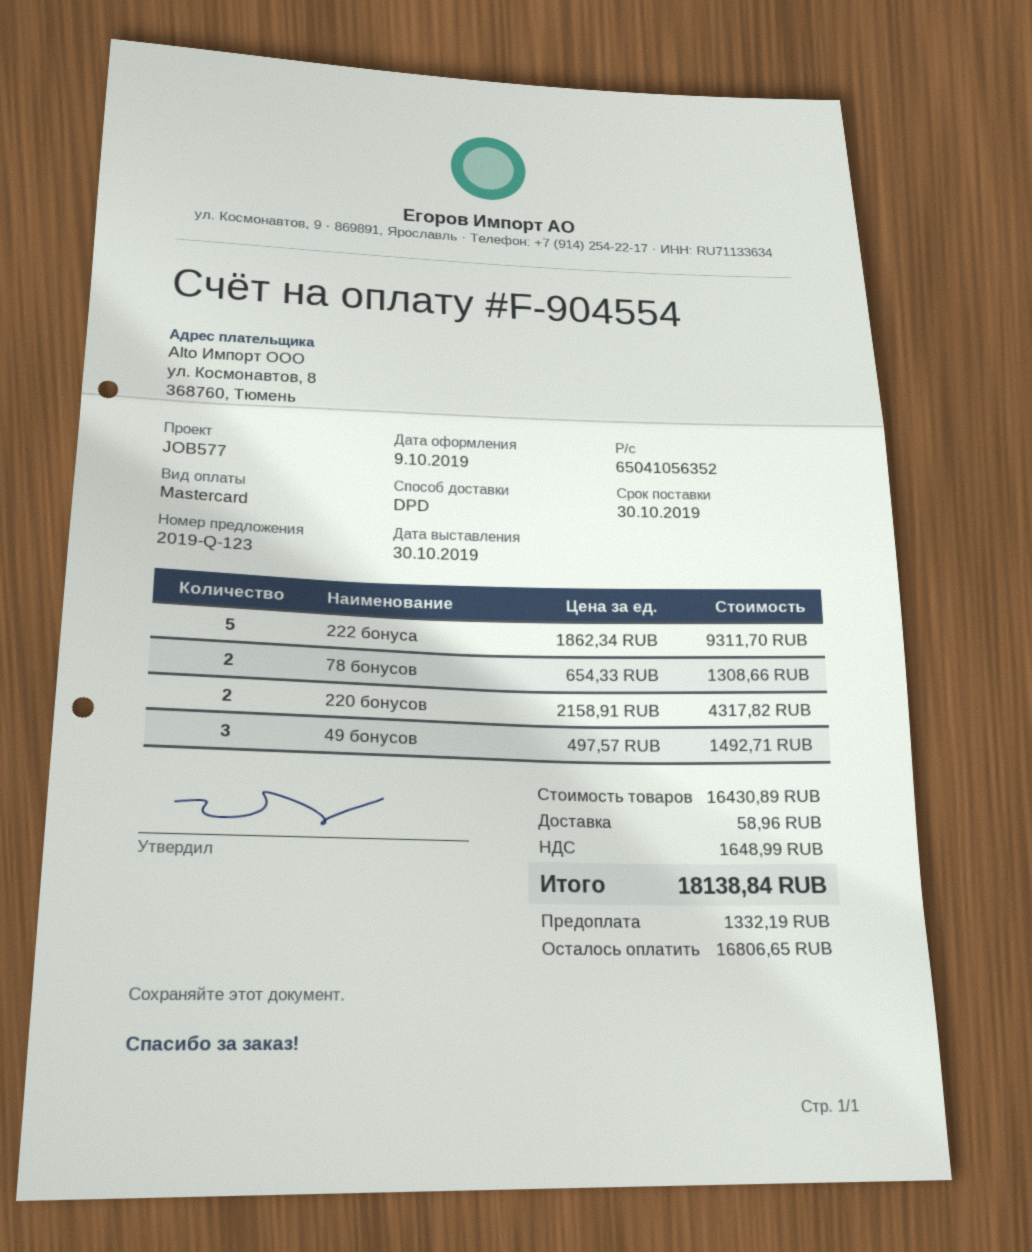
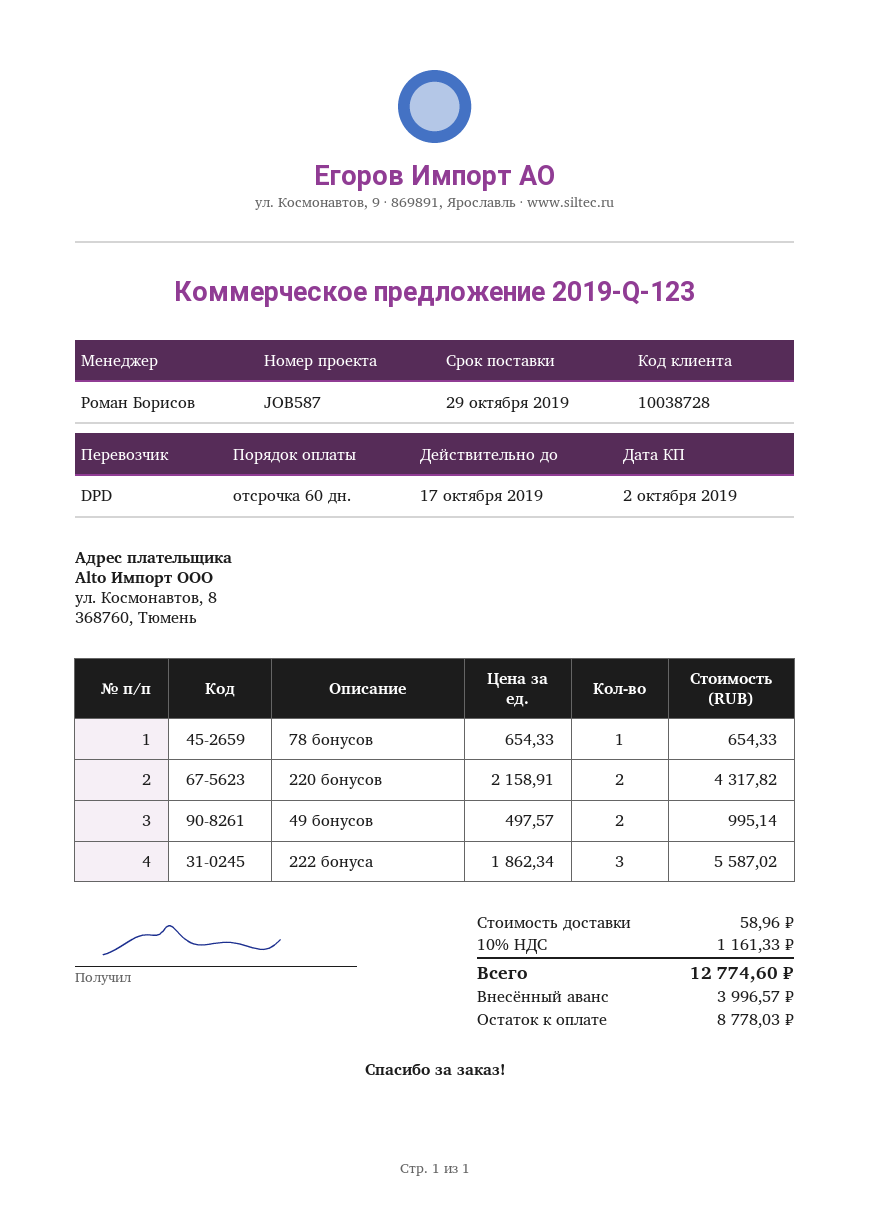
delivery date: 2019-10-30 -> 2019-10-29
reference: JOB577 -> JOB587
222 бонуса: 5 x 1862.34 = 9311.70 -> 3 x 1862.34 = 5587.02
78 бонусов: 2 x 654.33 = 1308.66 -> 1 x 654.33 = 654.33
49 бонусов: 3 x 497.57 = 1492.71 -> 2 x 497.57 = 995.14
tax: 1648.99 -> 1161.33
total: 18138.84 -> 12774.60
deposit: 1332.19 -> 3996.57
balance: 16806.65 -> 8778.03

